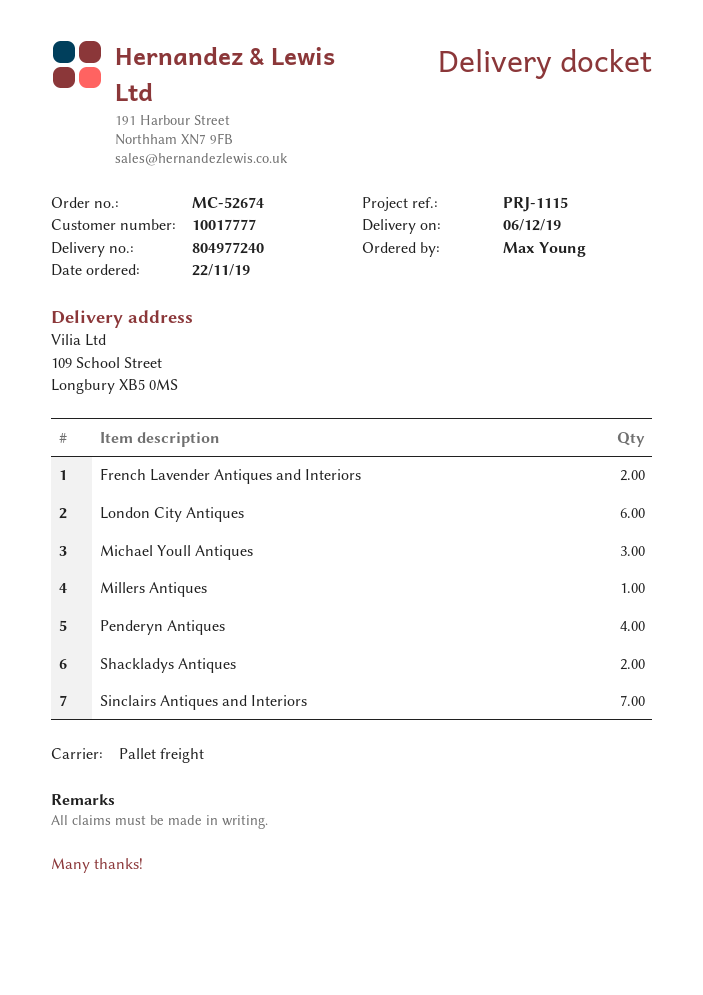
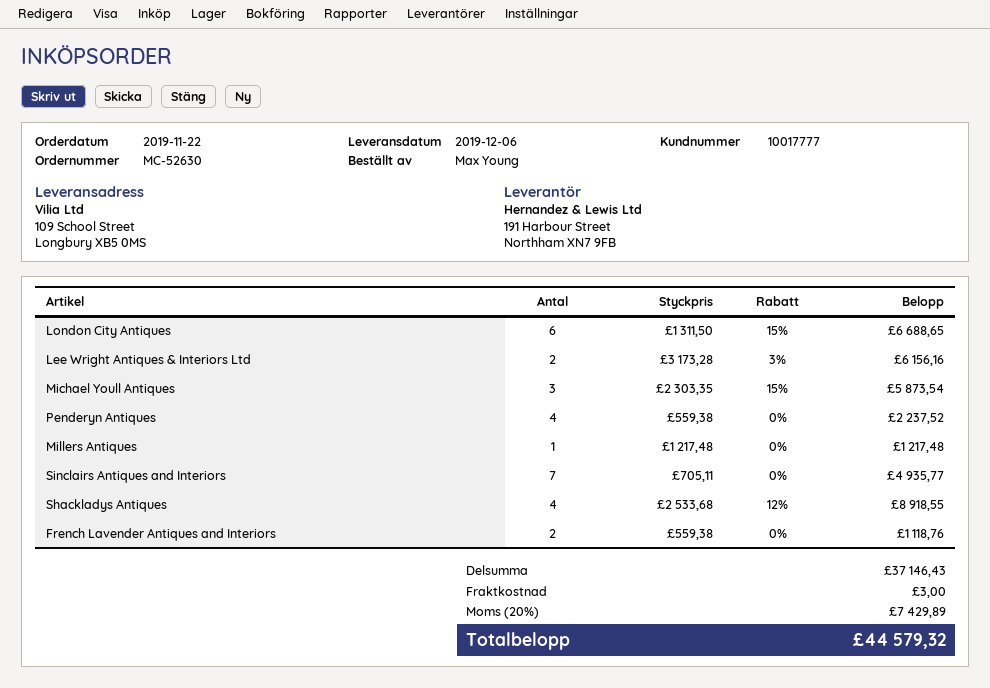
order number: MC-52674 -> MC-52630
Shackladys Antiques: 2 -> 4
Lee Wright Antiques & Interiors Ltd: none -> 2

